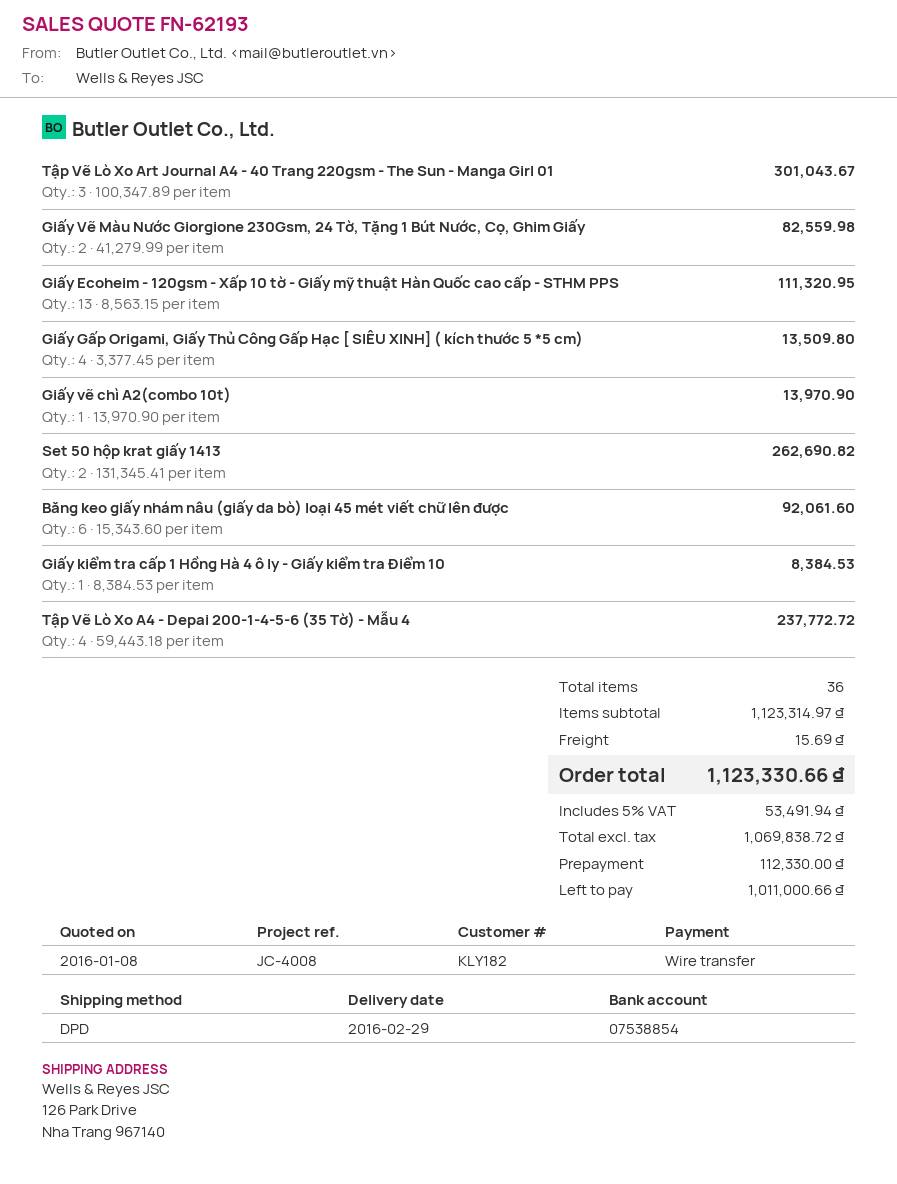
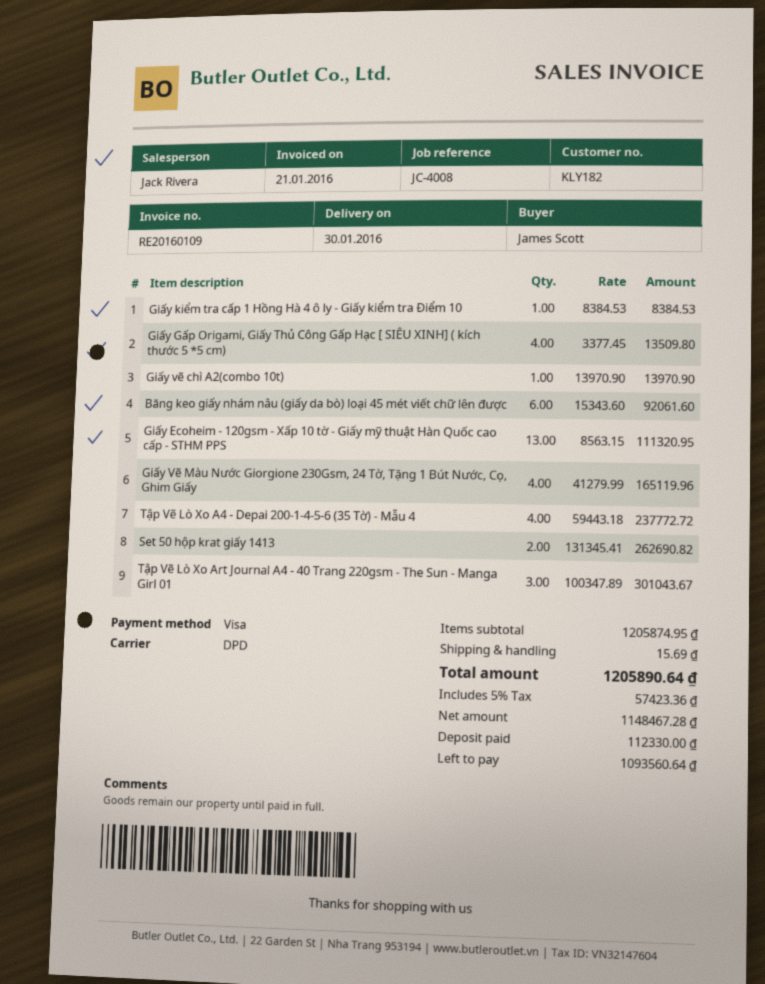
delivery date: 2016-02-29 -> 2016-01-30
payment method: bank transfer -> Visa
Giấy Vẽ Màu Nước Giorgione 230Gsm, 24 Tờ, Tặng 1 Bút Nước, Cọ, Ghim Giấy: 2 x 41279.99 = 82559.98 -> 4 x 41279.99 = 165119.96
subtotal: 1123314.97 -> 1205874.95
net: 1069838.72 -> 1148467.28
tax: 5% = 53491.94 -> 5% = 57423.36
total: 1123330.66 -> 1205890.64
balance: 1011000.66 -> 1093560.64

